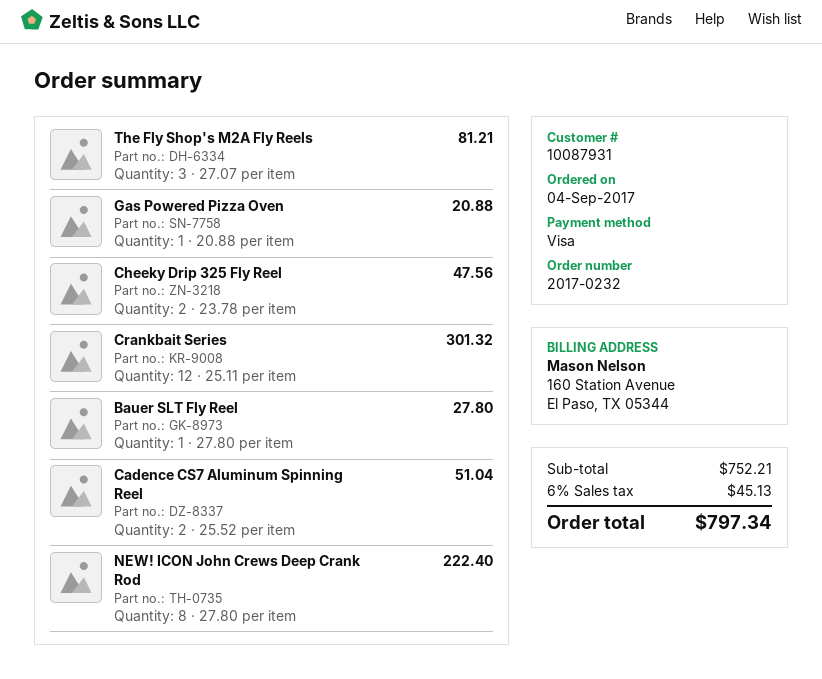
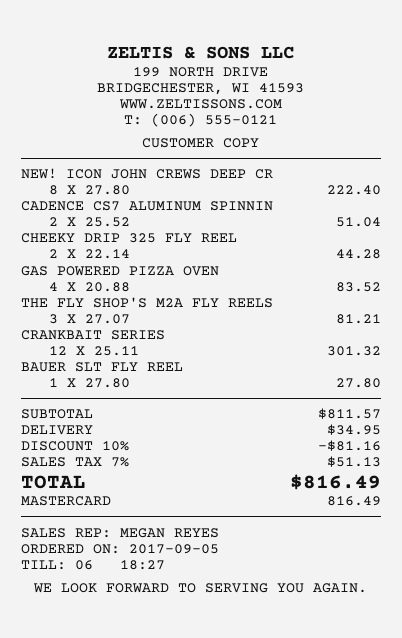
order date: 2017-09-04 -> 2017-09-05
payment method: Visa -> Mastercard
Gas Powered Pizza Oven: 1 x 20.88 = 20.88 -> 4 x 20.88 = 83.52
Cheeky Drip 325 Fly Reel: 2 x 23.78 = 47.56 -> 2 x 22.14 = 44.28
subtotal: 752.21 -> 811.57
discount: none -> 10% = 81.16
shipping: none -> 34.95
tax: 6% = 45.13 -> 7% = 51.13
total: 797.34 -> 816.49

